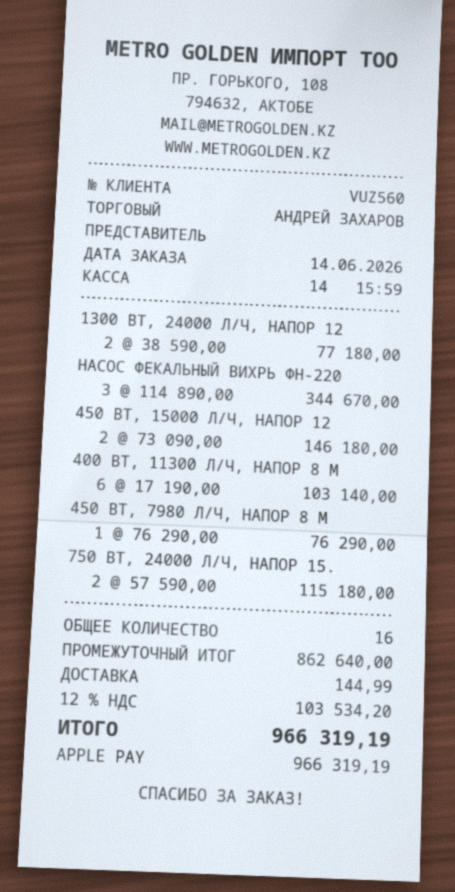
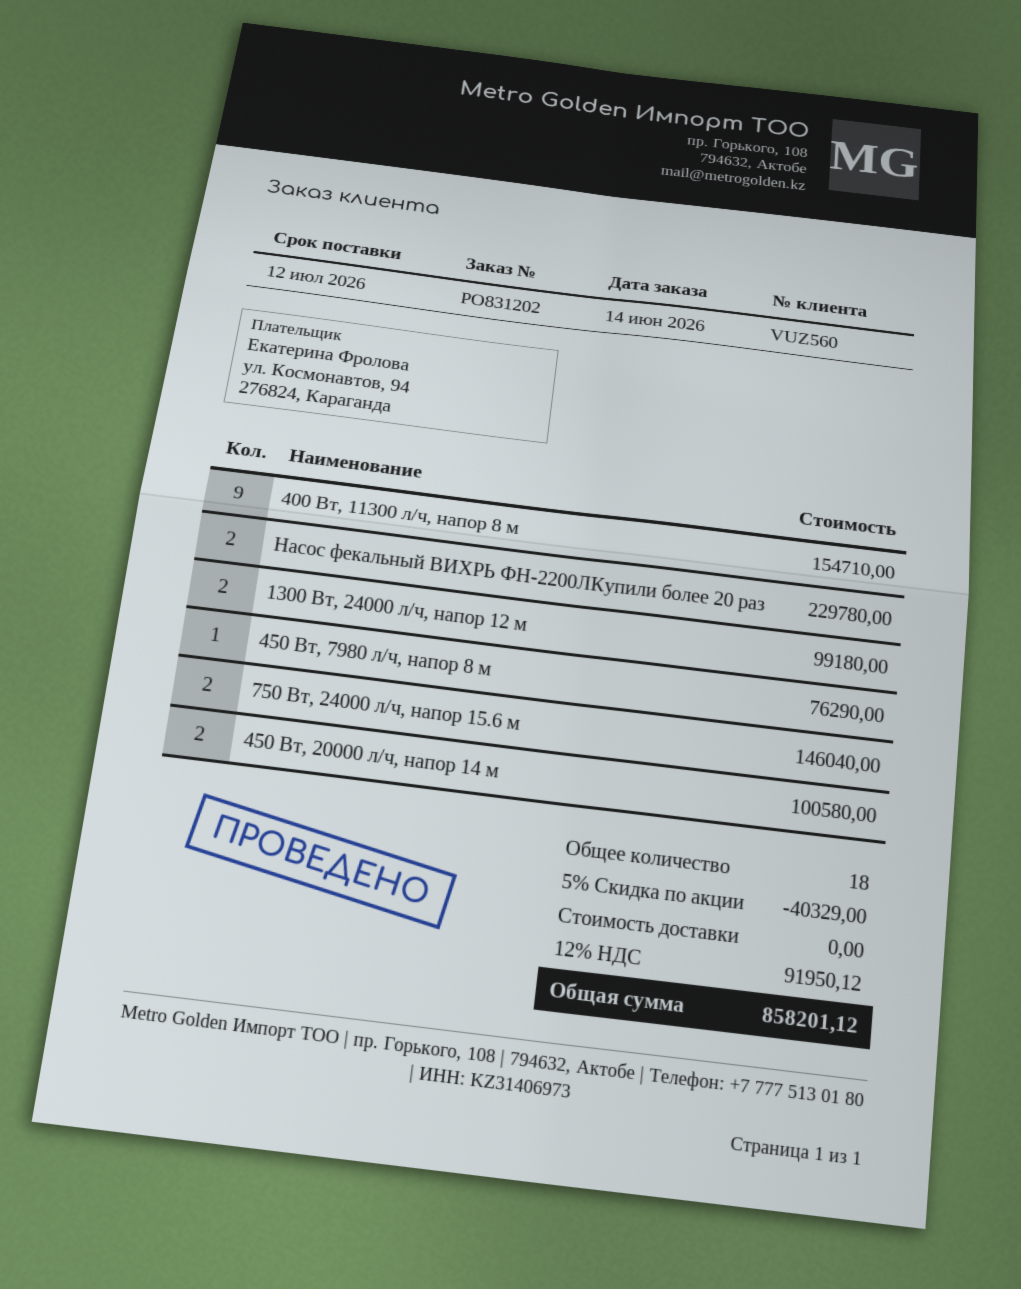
1300 ВТ, 24000 Л/Ч, НАПОР 12: 2 for 77180.00 -> 2 for 99180.00
НАСОС ФЕКАЛЬНЫЙ ВИХРЬ ФН-220: 3 for 344670.00 -> 2 for 229780.00
450 ВТ, 15000 Л/Ч, НАПОР 12: 2 for 146180.00 -> none
400 ВТ, 11300 Л/Ч, НАПОР 8 М: 6 for 103140.00 -> 9 for 154710.00
750 ВТ, 24000 Л/Ч, НАПОР 15.: 2 for 115180.00 -> 2 for 146040.00
450 Вт, 20000 л/ч, напор 14 м: none -> 2 for 100580.00
total quantity: 16 -> 18
discount: none -> 5% = 40329.00
shipping: 144.99 -> 0.00
tax: 12% = 103534.20 -> 12% = 91950.12
total: 966319.19 -> 858201.12

